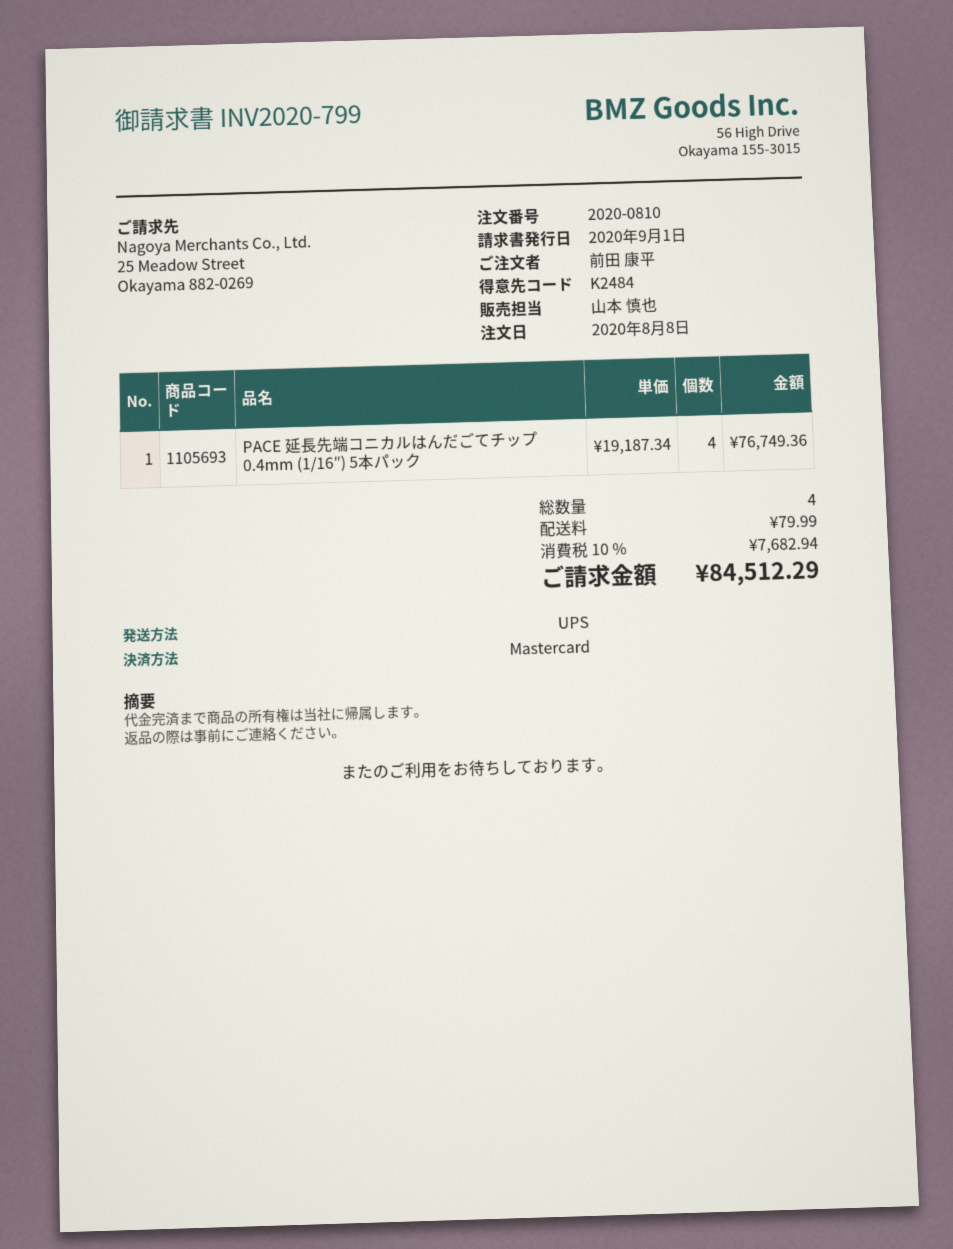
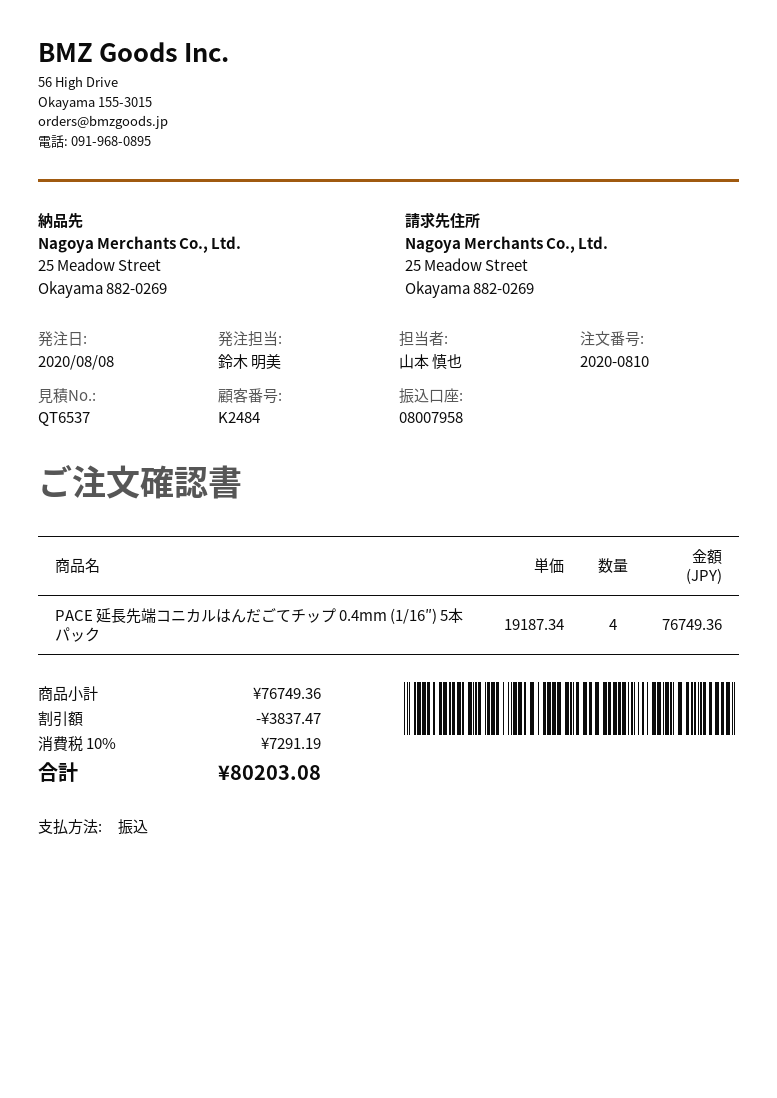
ordered by: 前田 康平 -> 鈴木 明美
payment method: Mastercard -> bank transfer
discount: none -> 3837.47
shipping: 79.99 -> none
tax: 10% = 7682.94 -> 10% = 7291.19
total: 84512.29 -> 80203.08

